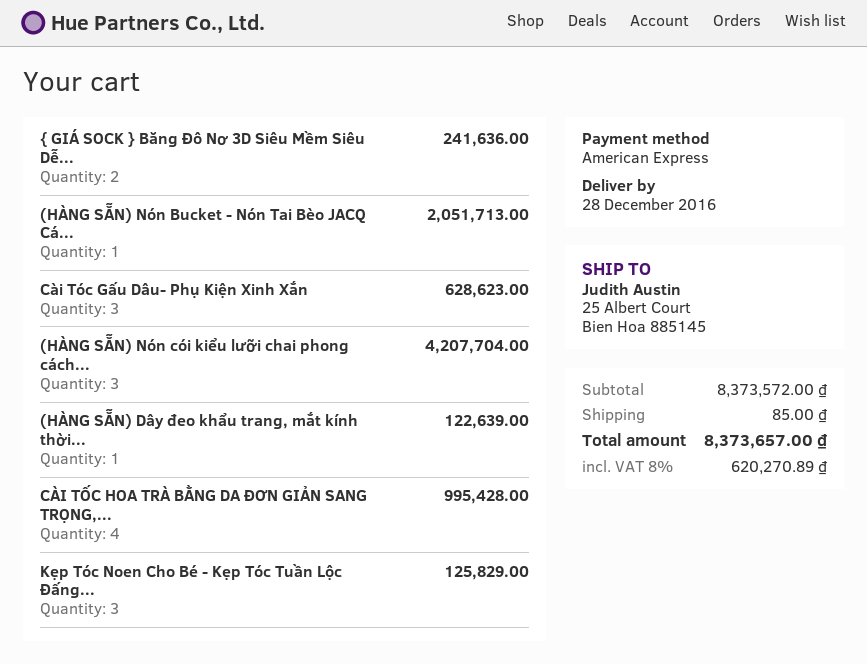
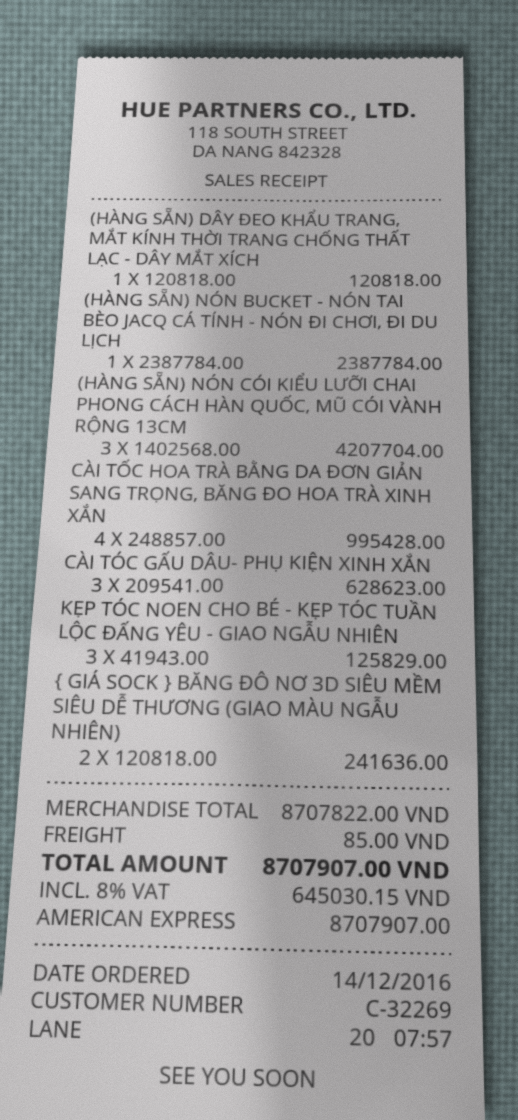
(HÀNG SẴN) Nón Bucket - Nón Tai Bèo JACQ Cá...: 1 for 2051713.00 -> 1 for 2387784.00
(HÀNG SẴN) Dây đeo khẩu trang, mắt kính thời...: 1 for 122639.00 -> 1 for 120818.00
subtotal: 8373572.00 -> 8707822.00
tax: 8% = 620270.89 -> 8% = 645030.15
total: 8373657.00 -> 8707907.00

